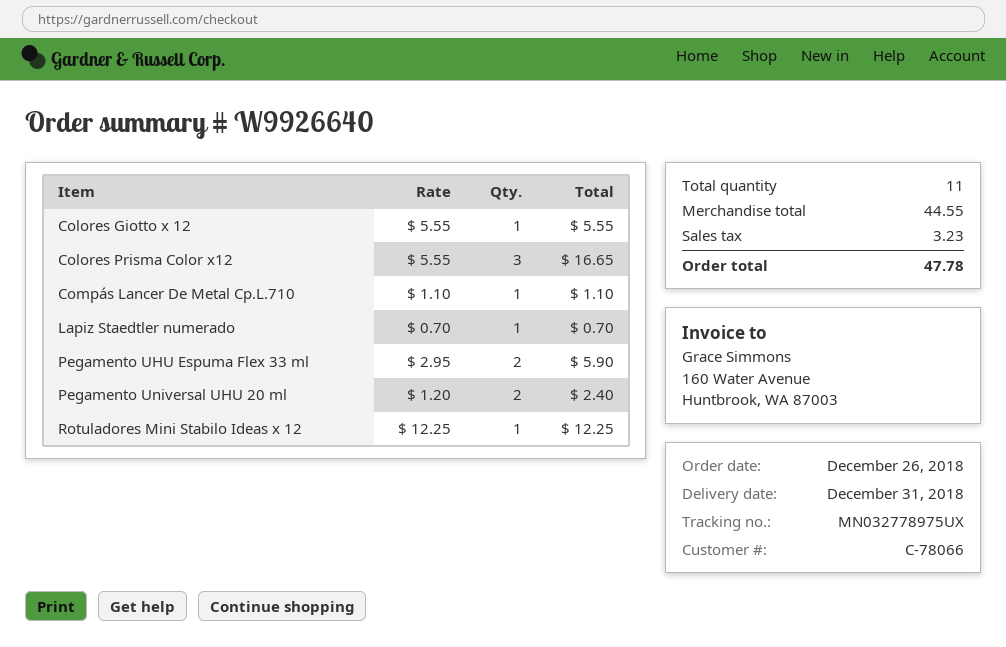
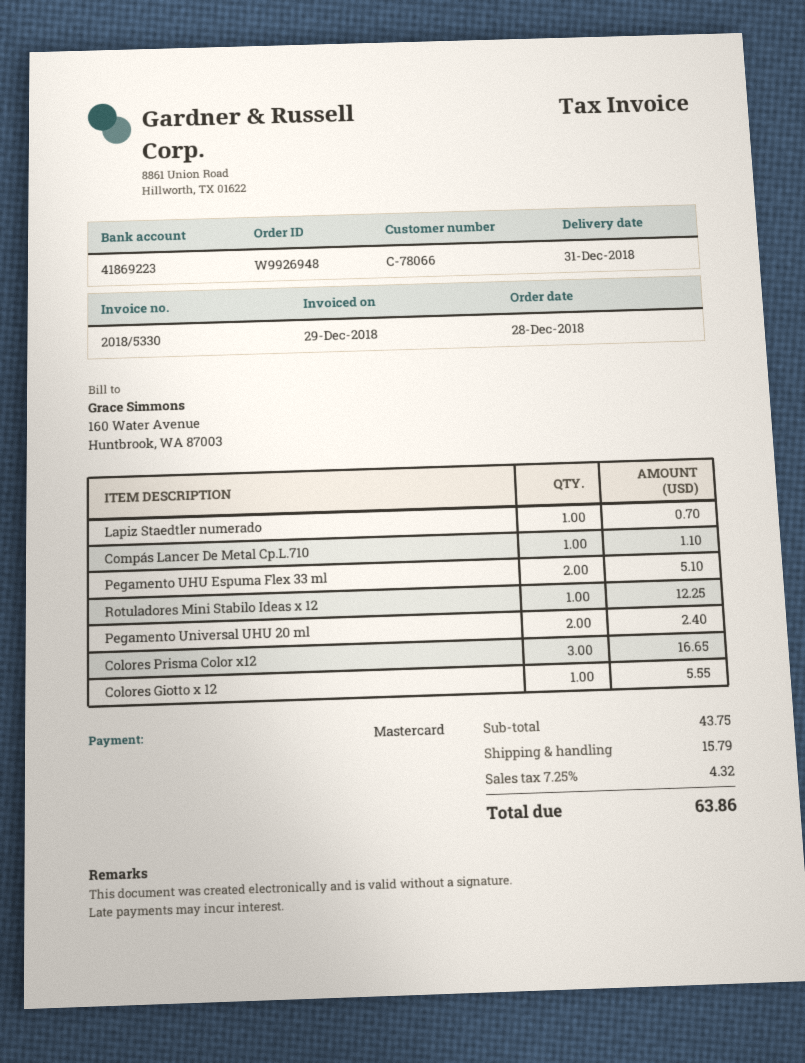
order number: W9926640 -> W9926948
order date: 2018-12-26 -> 2018-12-28
Pegamento UHU Espuma Flex 33 ml: 2 for 5.90 -> 2 for 5.10
subtotal: 44.55 -> 43.75
shipping: none -> 15.79
tax: 3.23 -> 4.32
total: 47.78 -> 63.86

